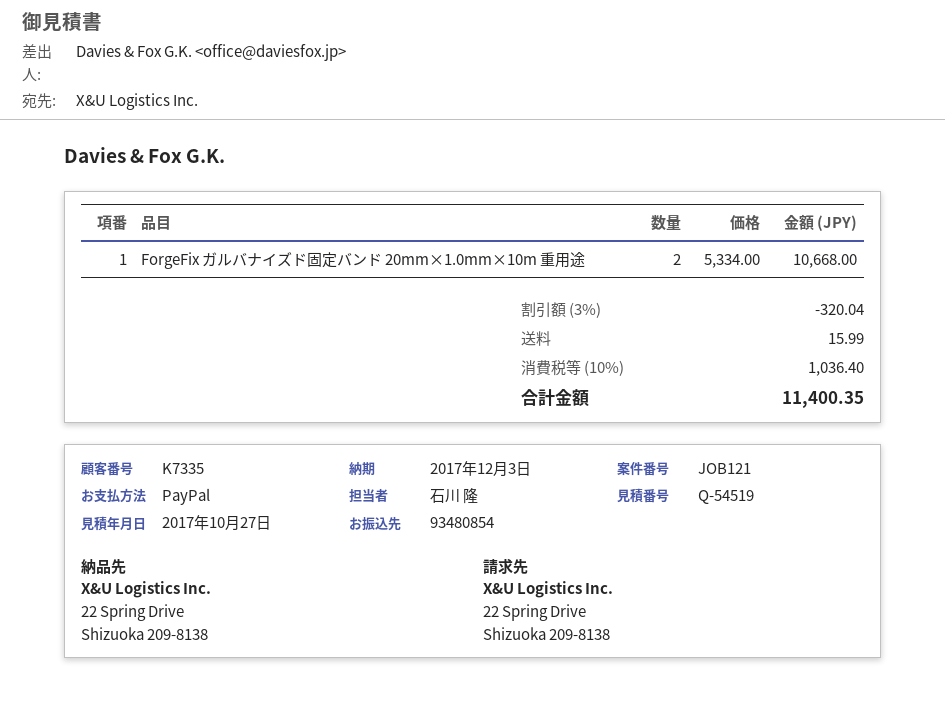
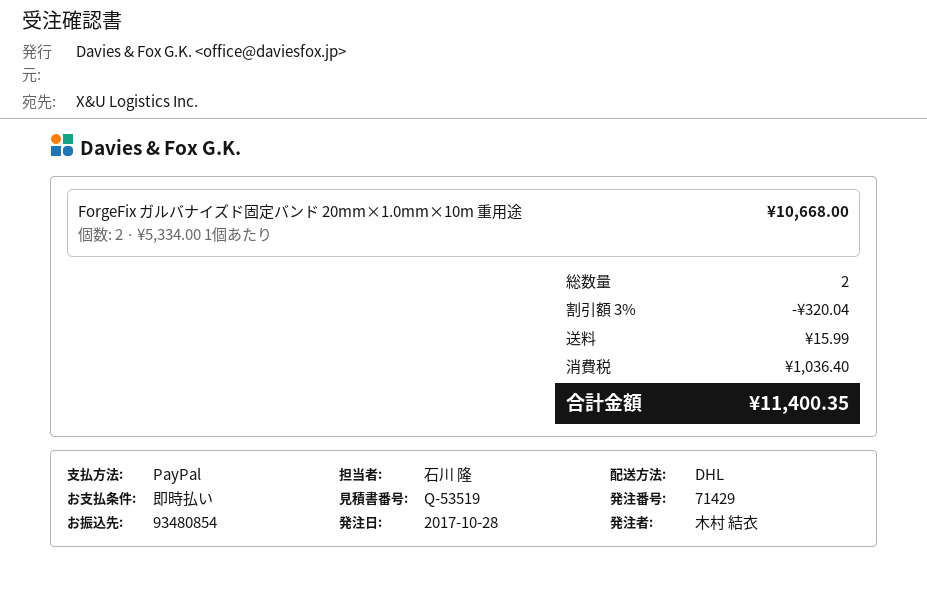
quote number: Q-54519 -> Q-53519

